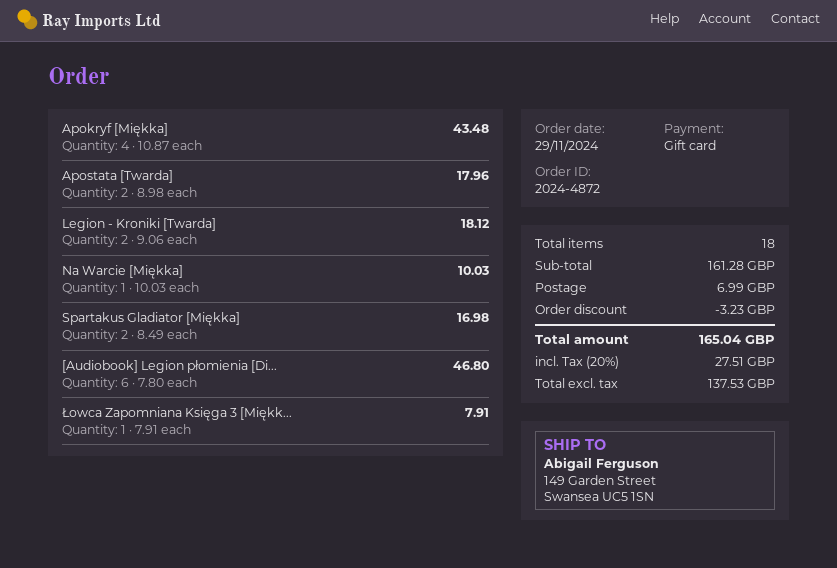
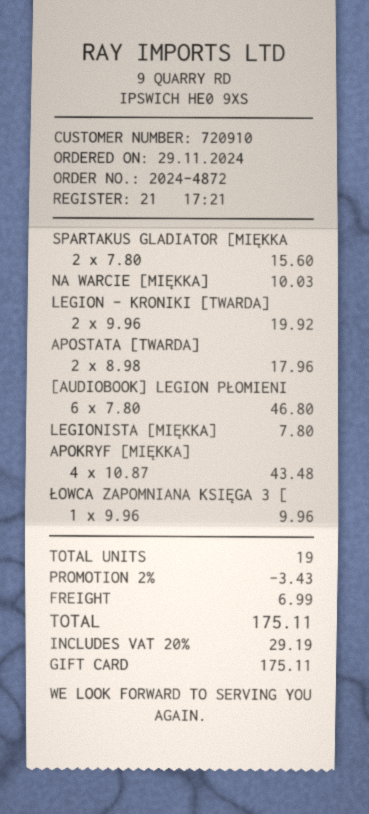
Legion - Kroniki [Twarda]: 2 x 9.06 = 18.12 -> 2 x 9.96 = 19.92
Spartakus Gladiator [Miękka]: 2 x 8.49 = 16.98 -> 2 x 7.80 = 15.60
Łowca Zapomniana Księga 3 [Miękk...: 1 x 7.91 = 7.91 -> 1 x 9.96 = 9.96
LEGIONISTA [MIĘKKA]: none -> 1 x 7.80 = 7.80
total quantity: 18 -> 19
discount: 3.23 -> 3.43
tax: 20% = 27.51 -> 20% = 29.19
total: 165.04 -> 175.11

